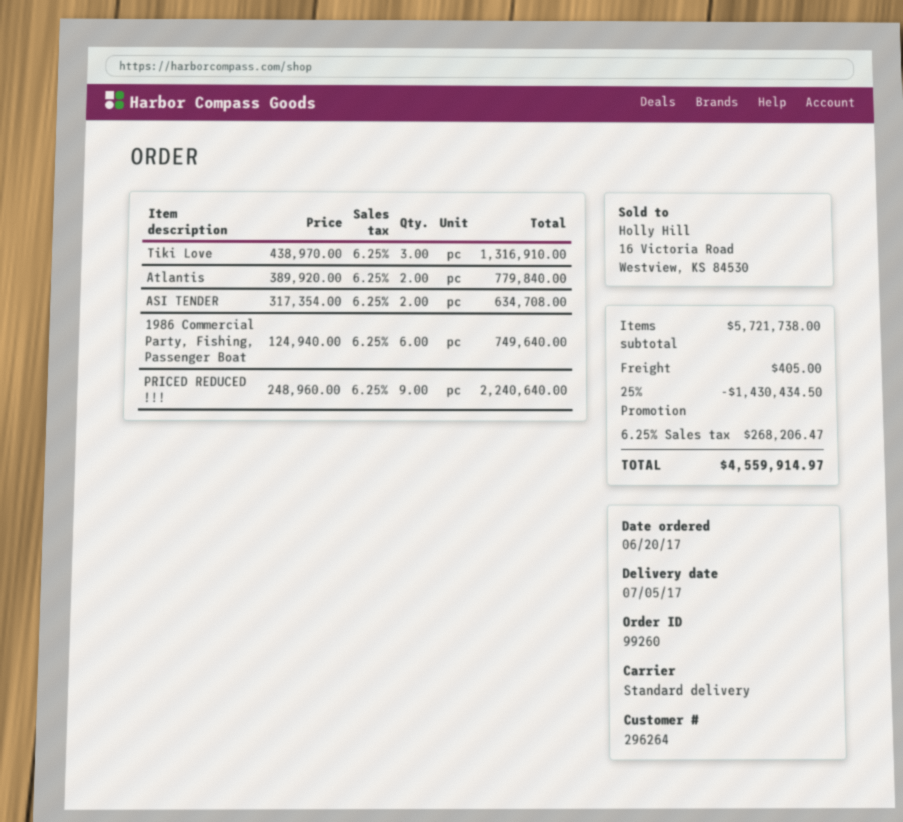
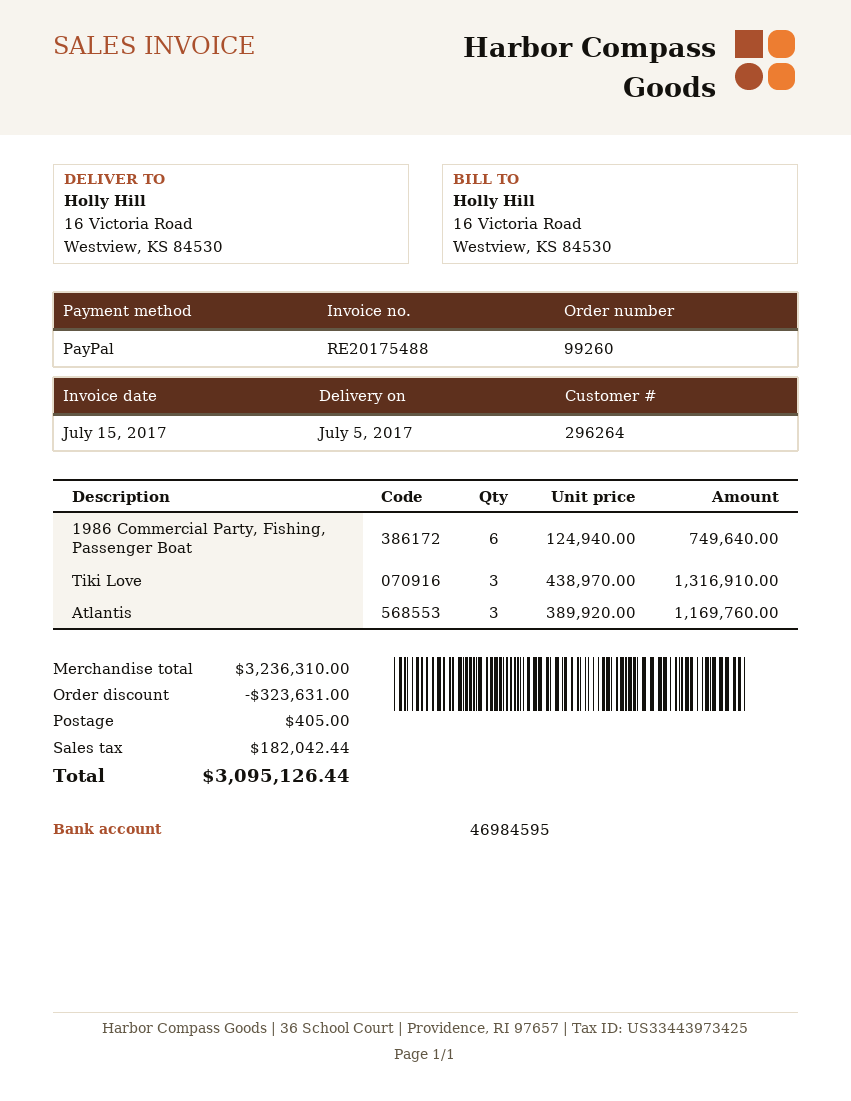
Atlantis: 2 x 389920.00 = 779840.00 -> 3 x 389920.00 = 1169760.00
ASI TENDER: 2 x 317354.00 = 634708.00 -> none
PRICED REDUCED !!!: 9 x 248960.00 = 2240640.00 -> none
subtotal: 5721738.00 -> 3236310.00
discount: 1430434.50 -> 323631.00
tax: 268206.47 -> 182042.44
total: 4559914.97 -> 3095126.44

